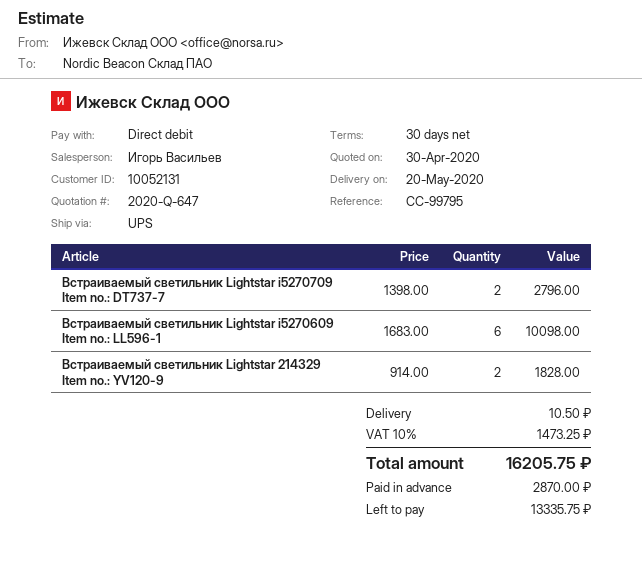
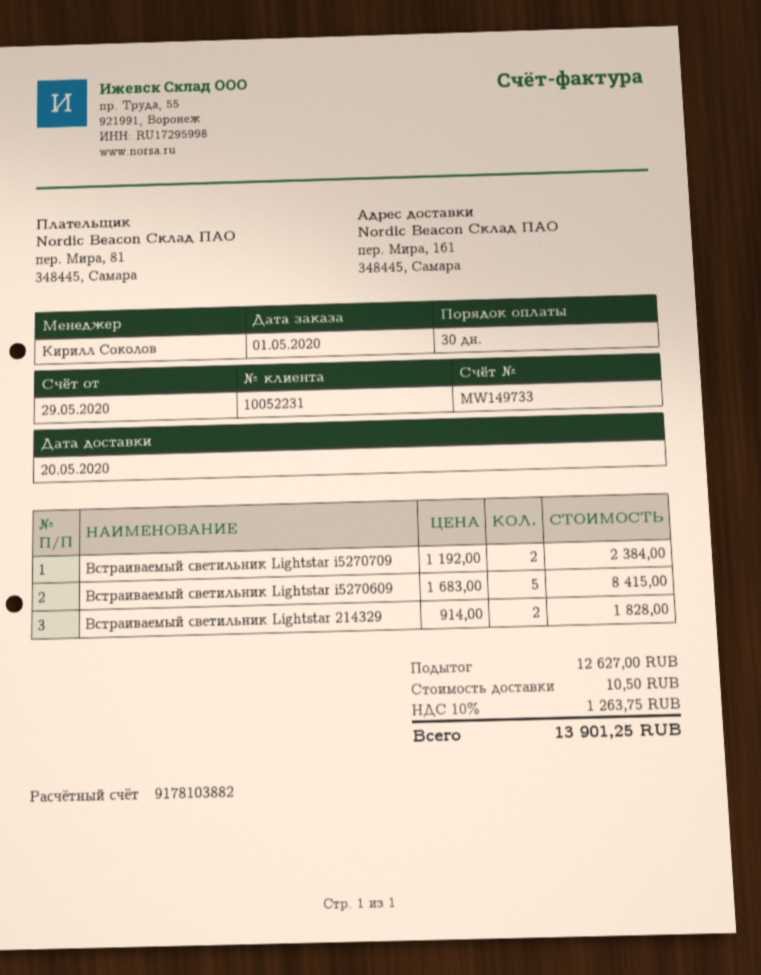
customer number: 10052131 -> 10052231
sales rep: Игорь Васильев -> Кирилл Соколов
Встраиваемый светильник Lightstar i5270709: 2 x 1398.00 = 2796.00 -> 2 x 1192.00 = 2384.00
Встраиваемый светильник Lightstar i5270609: 6 x 1683.00 = 10098.00 -> 5 x 1683.00 = 8415.00
tax: 10% = 1473.25 -> 10% = 1263.75
total: 16205.75 -> 13901.25

